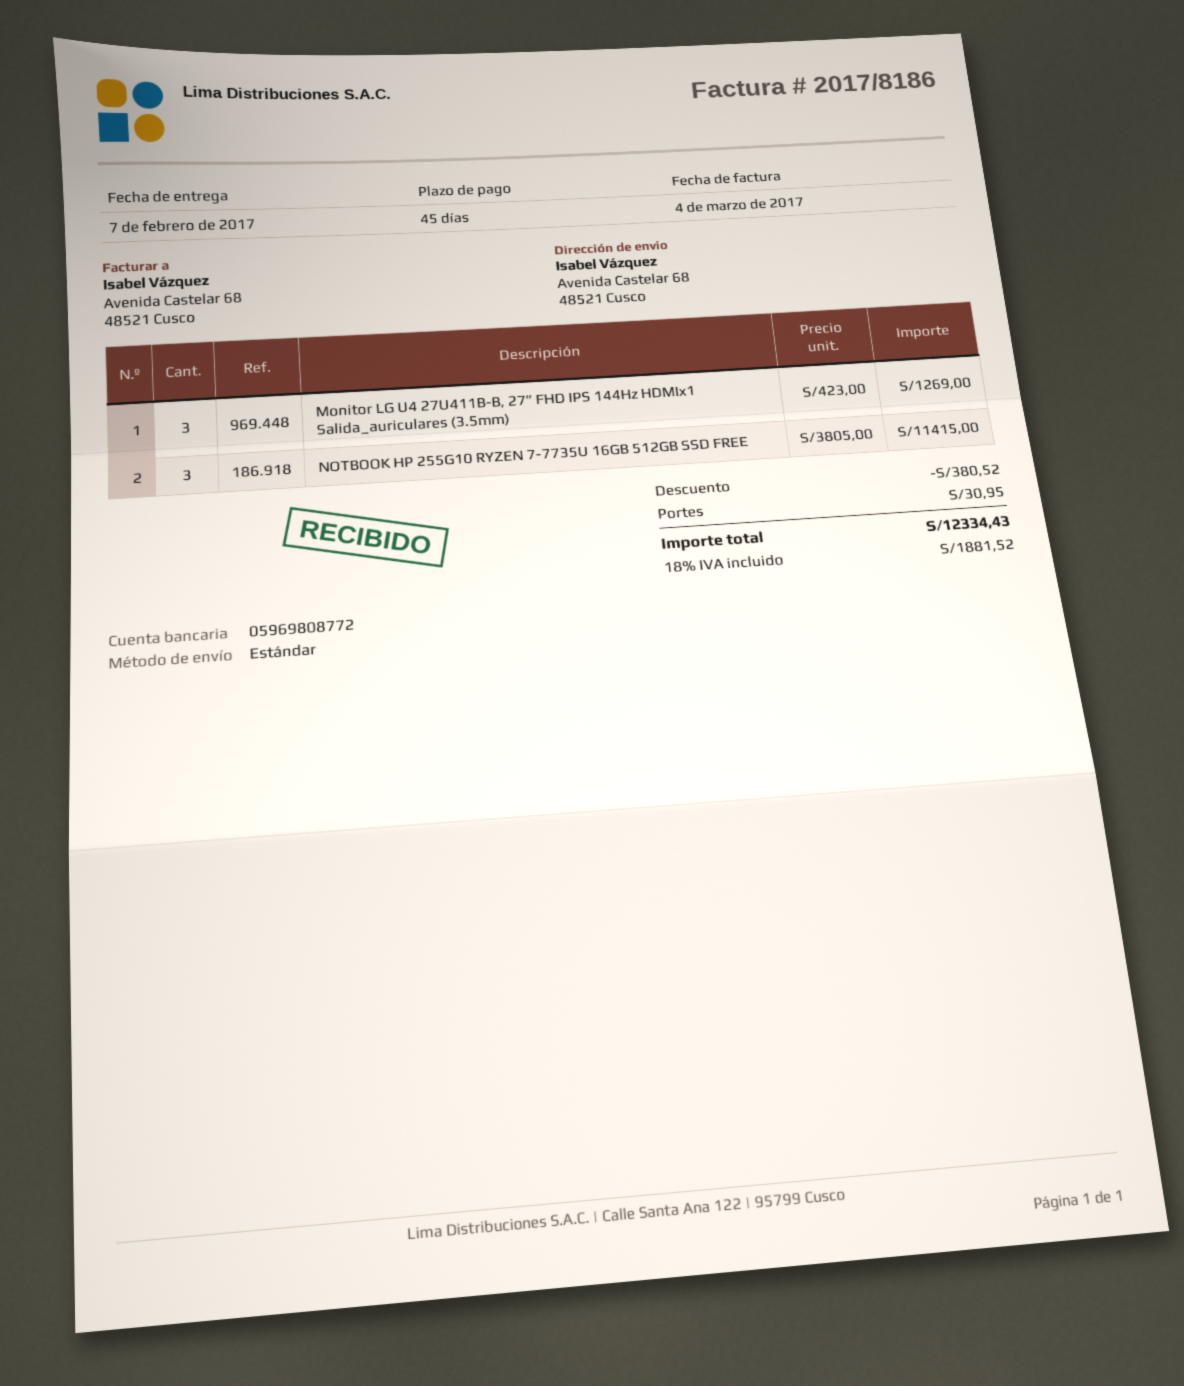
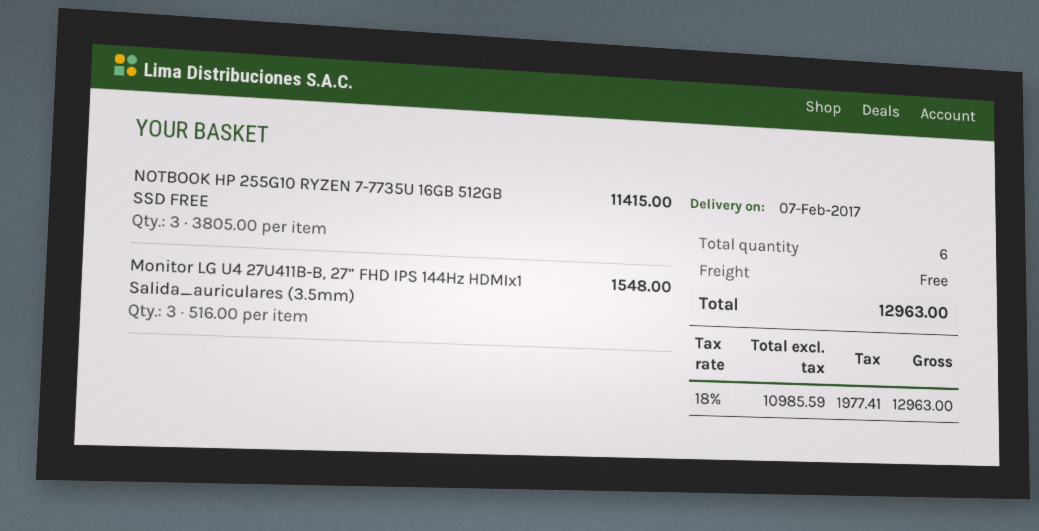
Monitor LG U4 27U411B-B, 27” FHD IPS 144Hz HDMIx1 Salida_auriculares (3.5mm): 3 x 423.00 = 1269.00 -> 3 x 516.00 = 1548.00
discount: 380.52 -> none
shipping: 30.95 -> 0.00
tax: 18% = 1881.52 -> 18% = 1977.41
total: 12334.43 -> 12963.00

